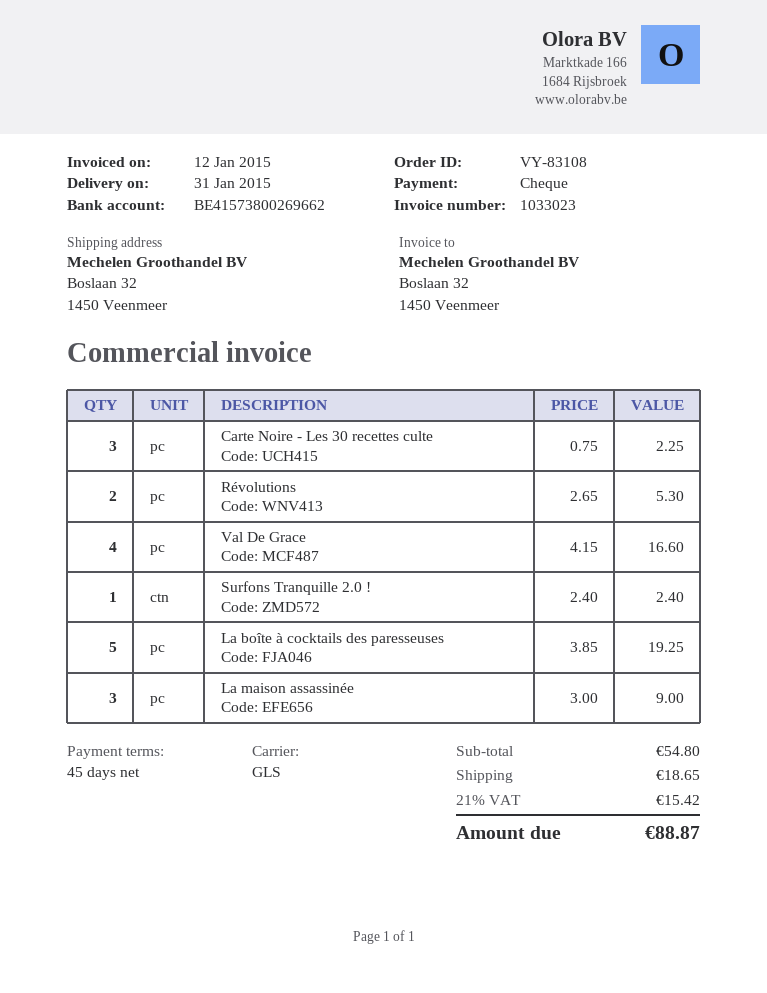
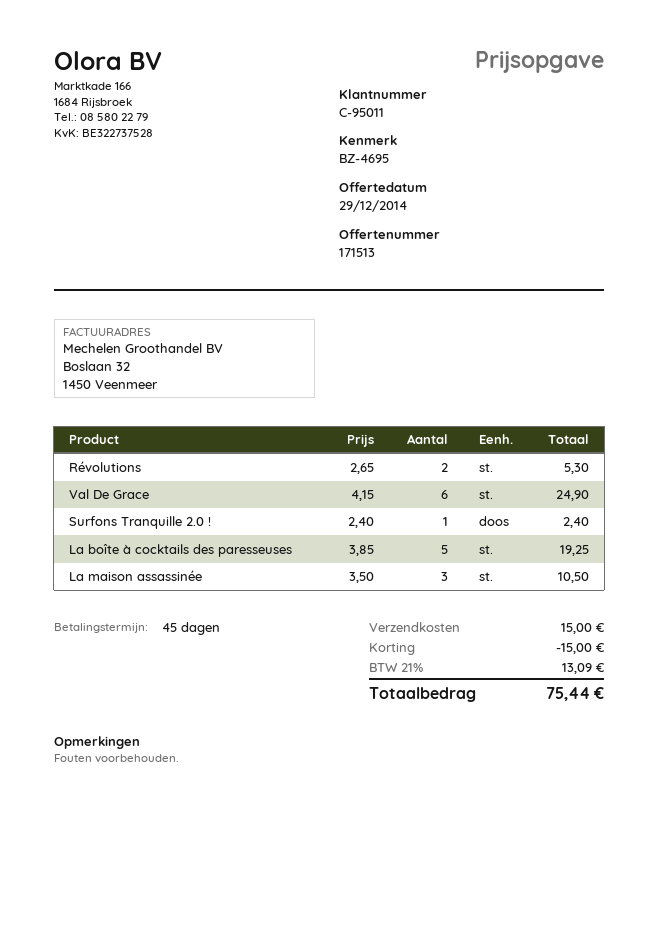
Carte Noire - Les 30 recettes culte: 3 x 0.75 = 2.25 -> none
Val De Grace: 4 x 4.15 = 16.60 -> 6 x 4.15 = 24.90
La maison assassinée: 3 x 3.00 = 9.00 -> 3 x 3.50 = 10.50
discount: none -> 15.00
shipping: 18.65 -> 15.00
tax: 21% = 15.42 -> 21% = 13.09
total: 88.87 -> 75.44

